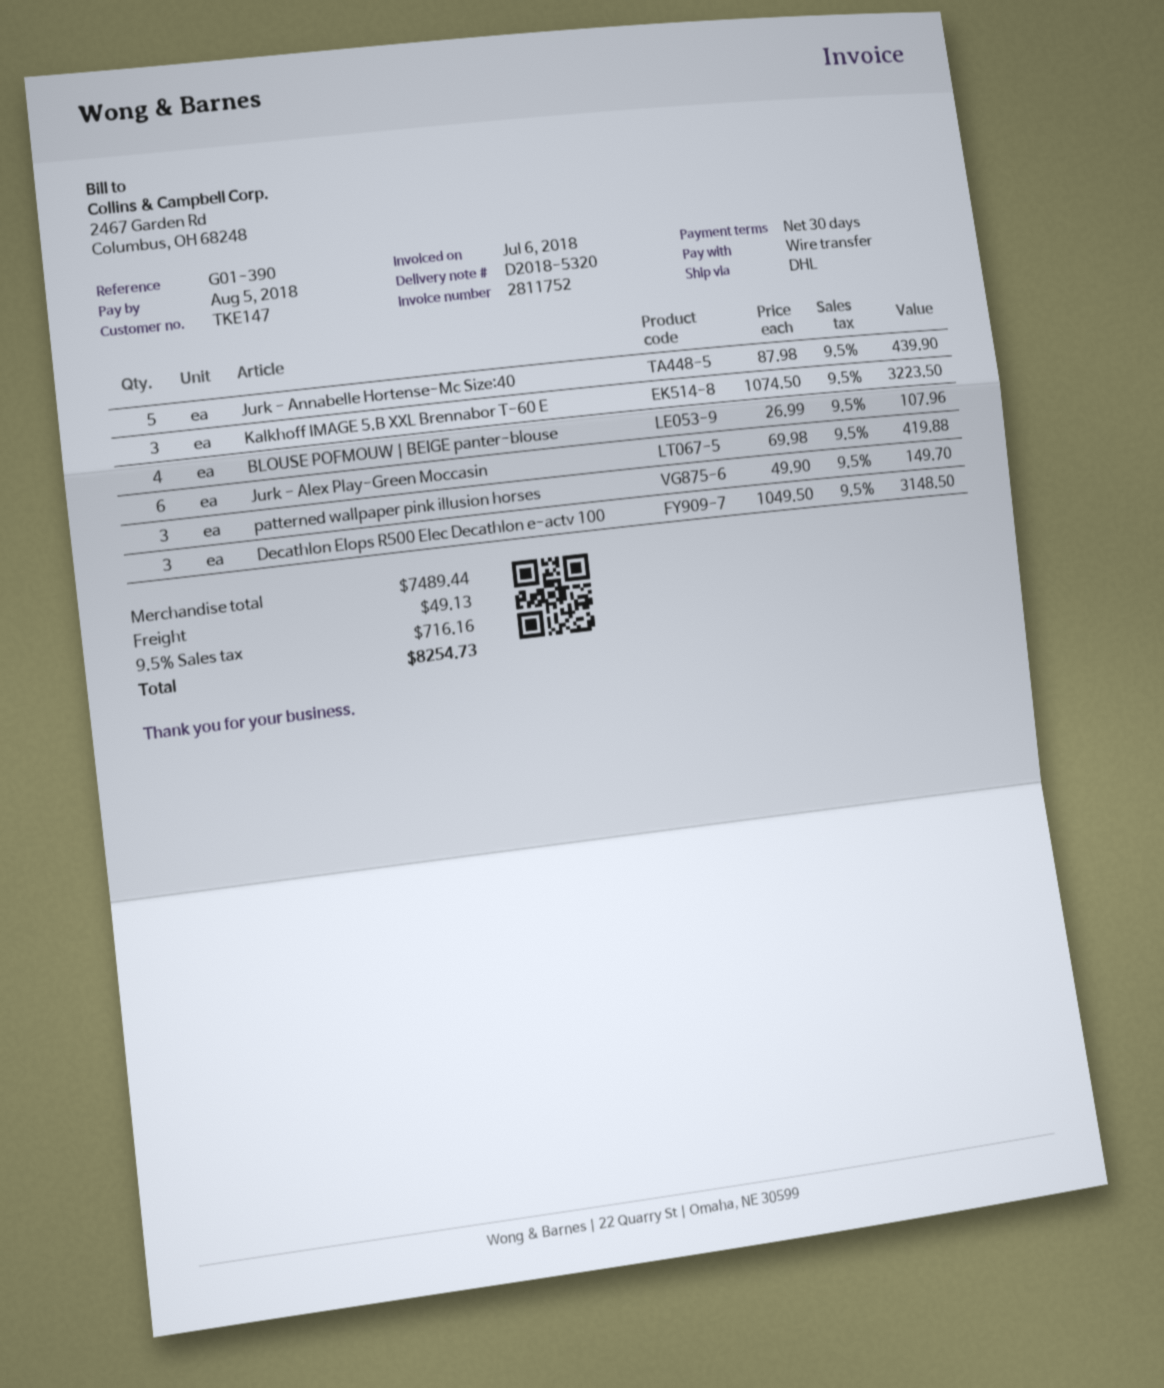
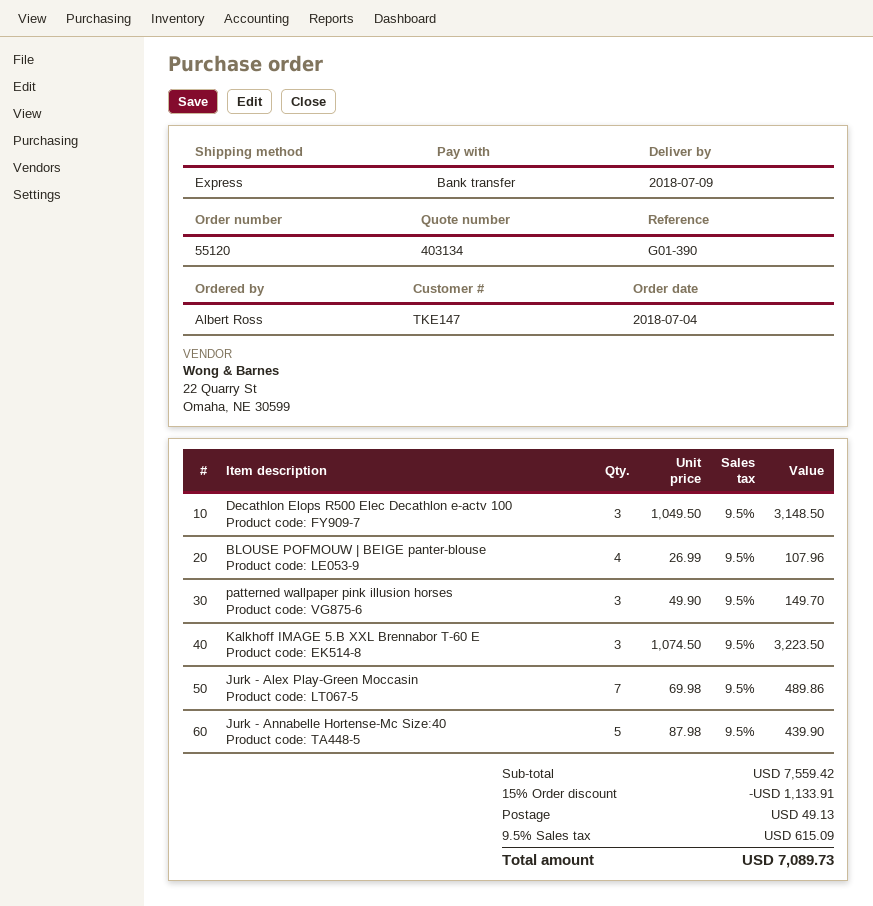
shipping method: DHL -> express
Jurk - Alex Play-Green Moccasin: 6 x 69.98 = 419.88 -> 7 x 69.98 = 489.86
subtotal: 7489.44 -> 7559.42
discount: none -> 15% = 1133.91
tax: 9.5% = 716.16 -> 9.5% = 615.09
total: 8254.73 -> 7089.73

